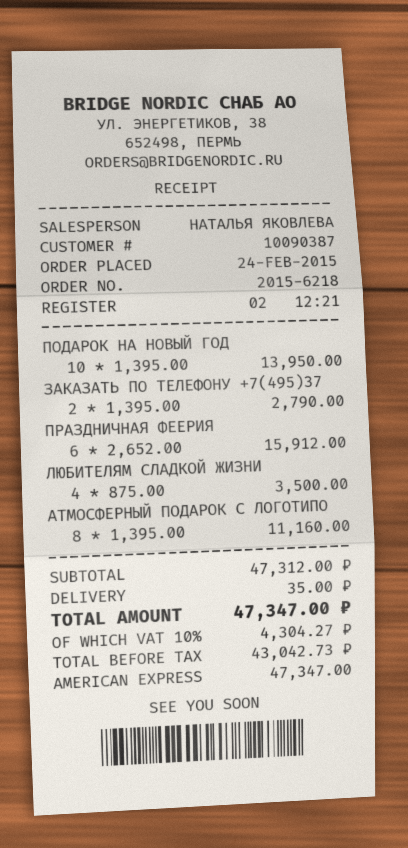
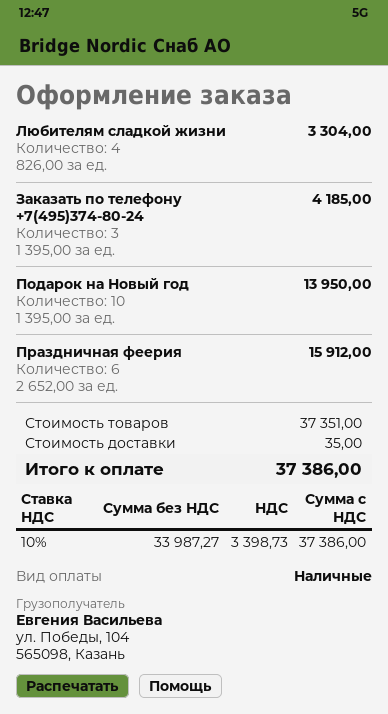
payment method: American Express -> cash
ЗАКАЗАТЬ ПО ТЕЛЕФОНУ +7(495)37: 2 x 1395.00 = 2790.00 -> 3 x 1395.00 = 4185.00
ЛЮБИТЕЛЯМ СЛАДКОЙ ЖИЗНИ: 4 x 875.00 = 3500.00 -> 4 x 826.00 = 3304.00
АТМОСФЕРНЫЙ ПОДАРОК С ЛОГОТИПО: 8 x 1395.00 = 11160.00 -> none
subtotal: 47312.00 -> 37351.00
net: 43042.73 -> 33987.27
tax: 10% = 4304.27 -> 10% = 3398.73
total: 47347.00 -> 37386.00

